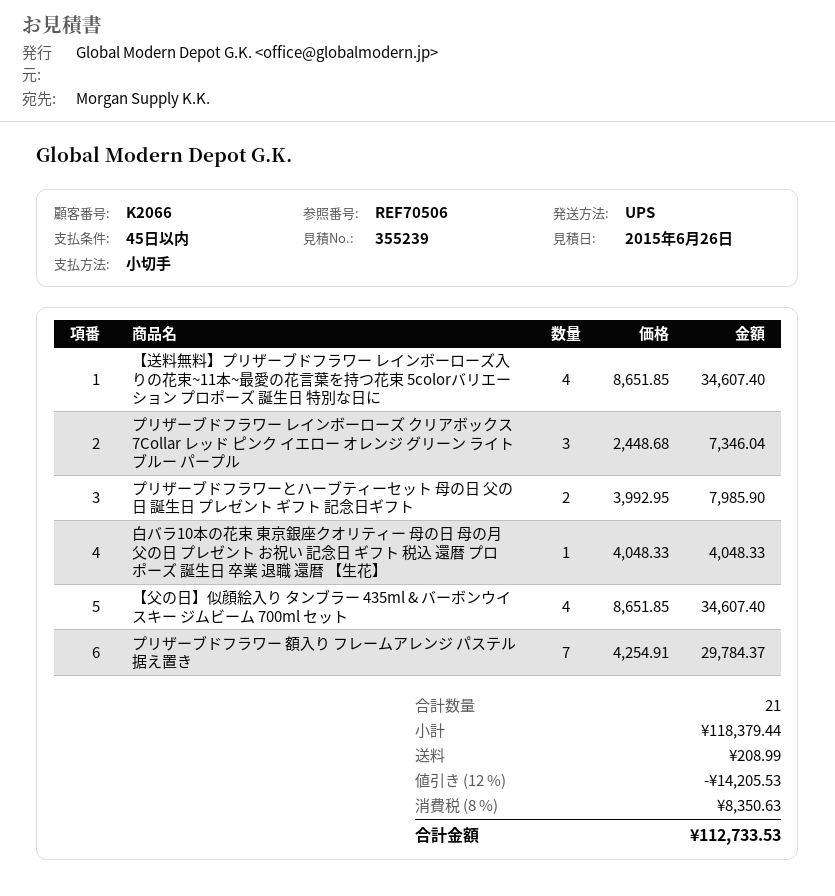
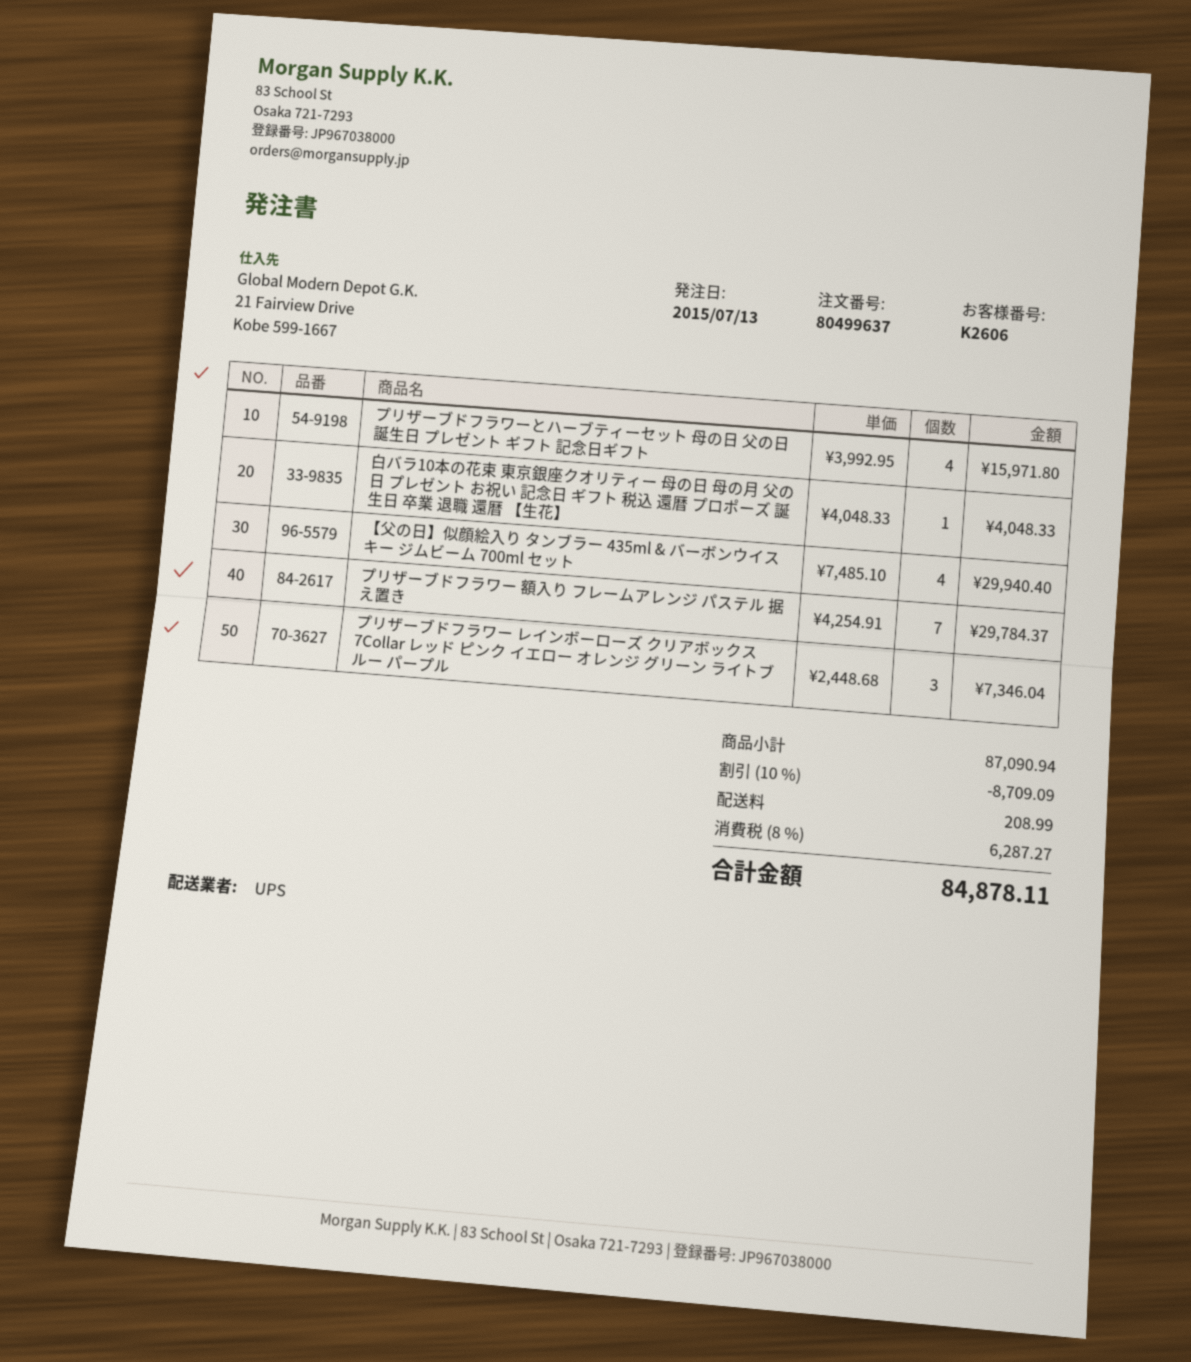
customer number: K2066 -> K2606
【送料無料】プリザーブドフラワー レインボーローズ入りの花束~11本~最愛の花言葉を持つ花束 5colorバリエーション プロポーズ 誕生日 特別な日に: 4 x 8651.85 = 34607.40 -> none
プリザーブドフラワーとハーブティーセット 母の日 父の日 誕生日 プレゼント ギフト 記念日ギフト: 2 x 3992.95 = 7985.90 -> 4 x 3992.95 = 15971.80
【父の日】似顔絵入り タンブラー 435ml & バーボンウイスキー ジムビーム 700ml セット: 4 x 8651.85 = 34607.40 -> 4 x 7485.10 = 29940.40
subtotal: 118379.44 -> 87090.94
discount: 12% = 14205.53 -> 10% = 8709.09
tax: 8% = 8350.63 -> 8% = 6287.27
total: 112733.53 -> 84878.11

